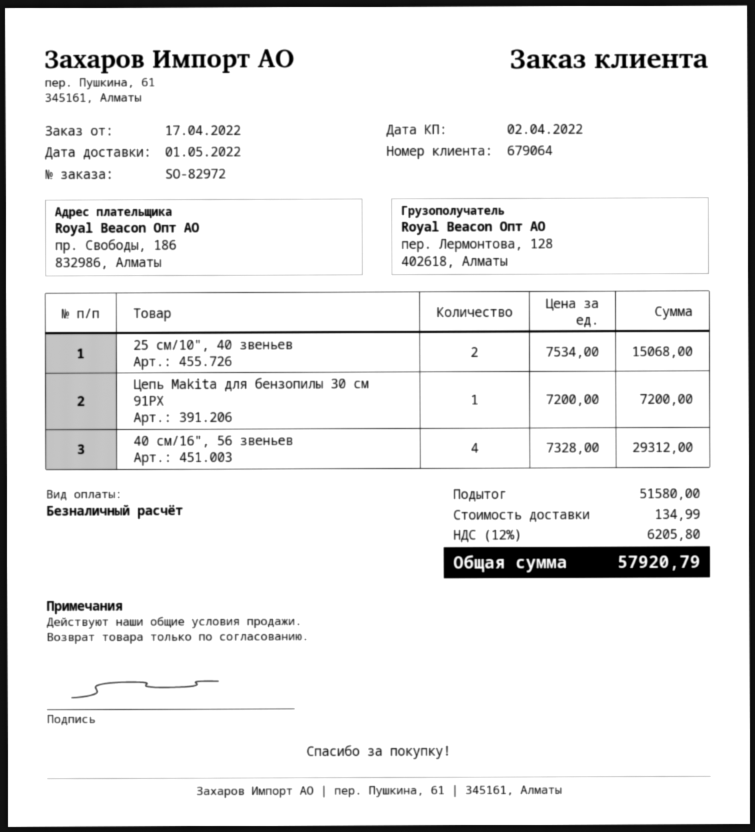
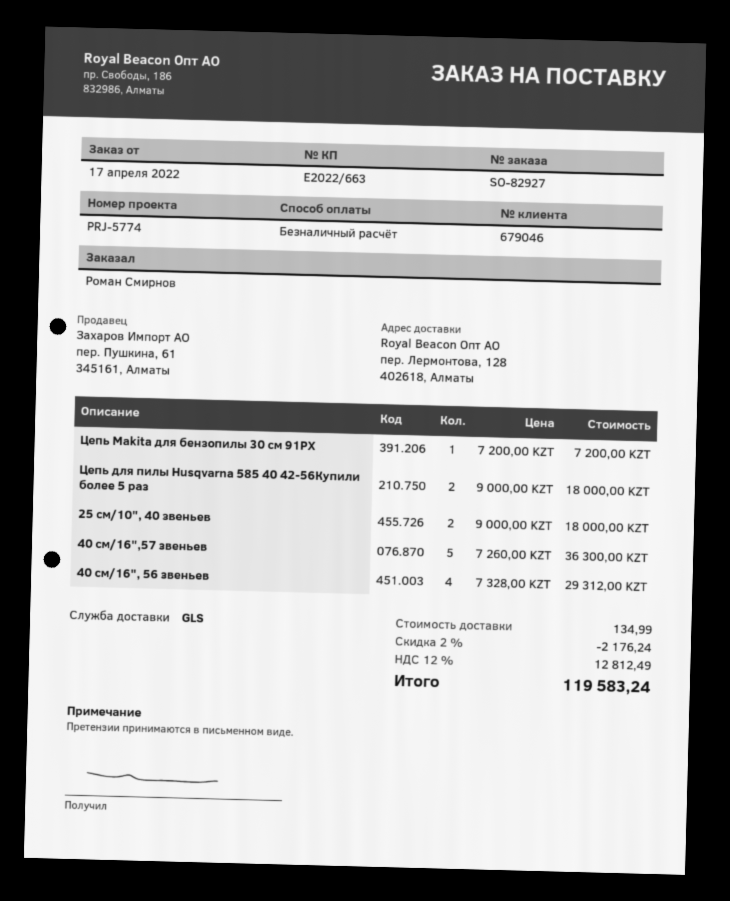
order number: SO-82972 -> SO-82927
customer number: 679064 -> 679046
25 см/10", 40 звеньев: 2 x 7534.00 = 15068.00 -> 2 x 9000.00 = 18000.00
Цепь для пилы Husqvarna 585 40 42-56Купили более 5 раз: none -> 2 x 9000.00 = 18000.00
40 см/16",57 звеньев: none -> 5 x 7260.00 = 36300.00
discount: none -> 2% = 2176.24
tax: 12% = 6205.80 -> 12% = 12812.49
total: 57920.79 -> 119583.24

